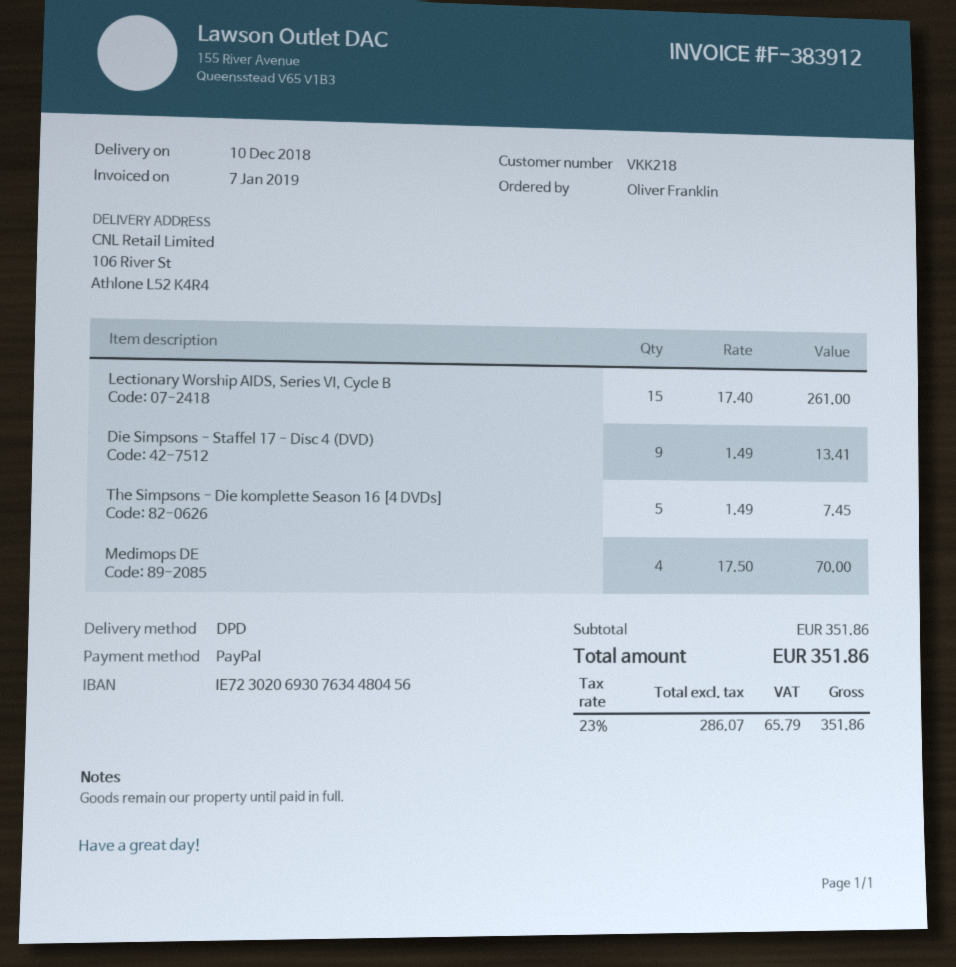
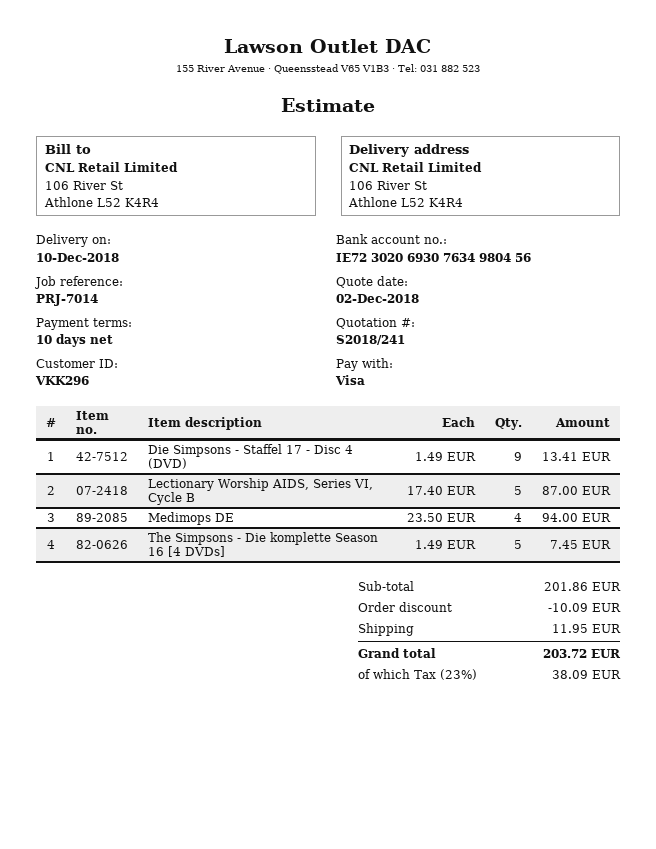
customer number: VKK218 -> VKK296
payment method: PayPal -> Visa
bank account: IE72302069307634480456 -> IE72302069307634980456
Lectionary Worship AIDS, Series VI, Cycle B: 15 x 17.40 = 261.00 -> 5 x 17.40 = 87.00
Medimops DE: 4 x 17.50 = 70.00 -> 4 x 23.50 = 94.00
subtotal: 351.86 -> 201.86
discount: none -> 10.09
shipping: none -> 11.95
tax: 23% = 65.79 -> 23% = 38.09
total: 351.86 -> 203.72

